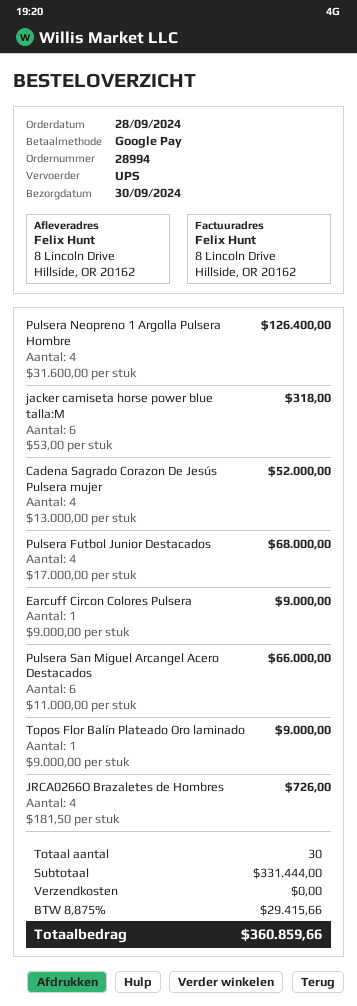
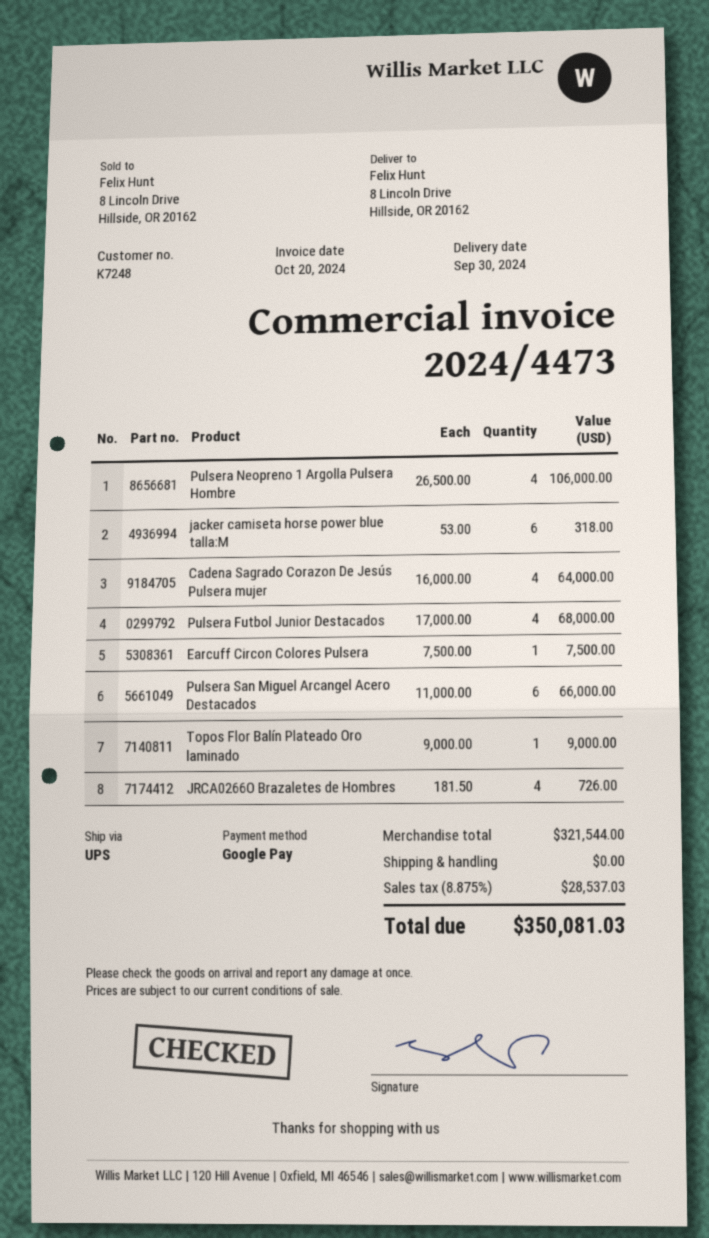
Pulsera Neopreno 1 Argolla Pulsera Hombre: 4 x 31600.00 = 126400.00 -> 4 x 26500.00 = 106000.00
Cadena Sagrado Corazon De Jesús Pulsera mujer: 4 x 13000.00 = 52000.00 -> 4 x 16000.00 = 64000.00
Earcuff Circon Colores Pulsera: 1 x 9000.00 = 9000.00 -> 1 x 7500.00 = 7500.00
subtotal: 331444.00 -> 321544.00
tax: 8.875% = 29415.66 -> 8.875% = 28537.03
total: 360859.66 -> 350081.03

